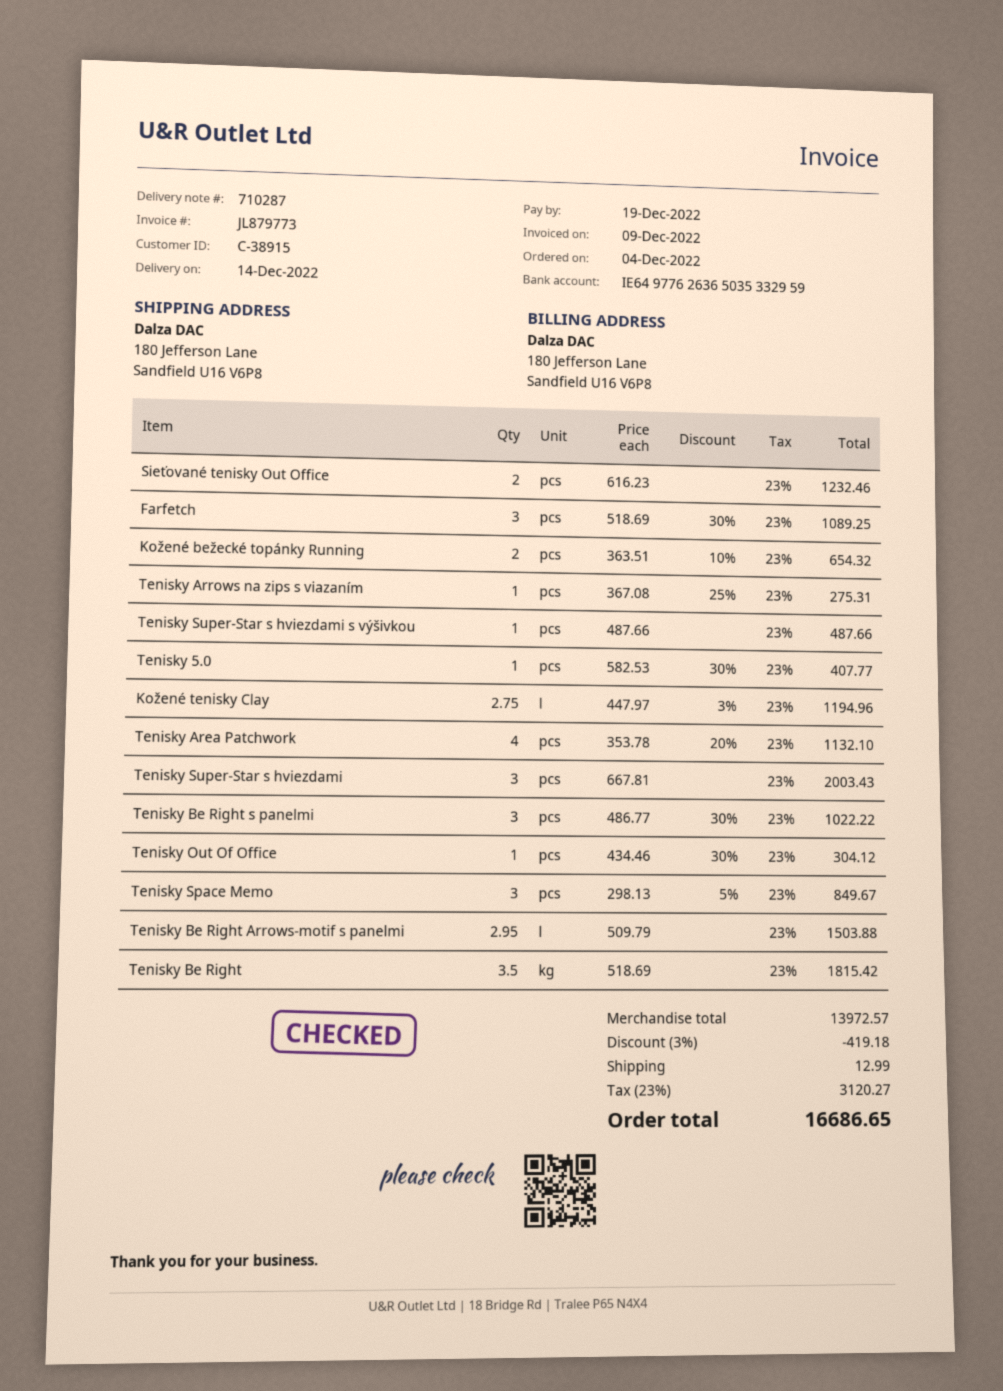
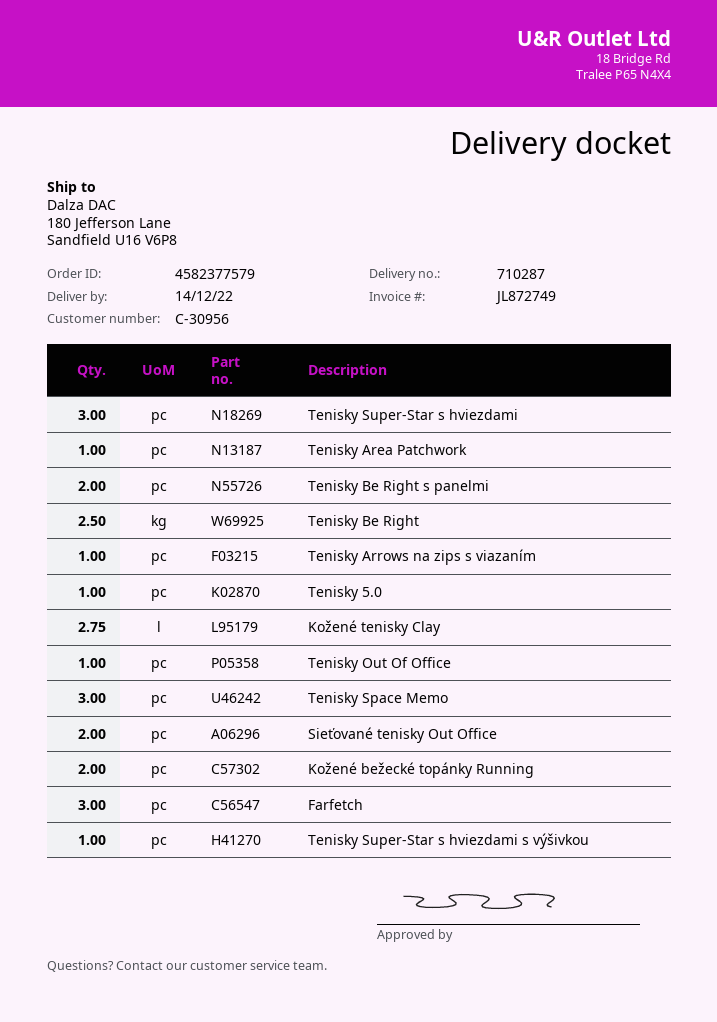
invoice number: JL879773 -> JL872749
customer number: C-38915 -> C-30956
Tenisky Area Patchwork: 4 -> 1
Tenisky Be Right s panelmi: 3 -> 2
Tenisky Be Right Arrows-motif s panelmi: 2.95 -> none
Tenisky Be Right: 3.5 -> 2.5

